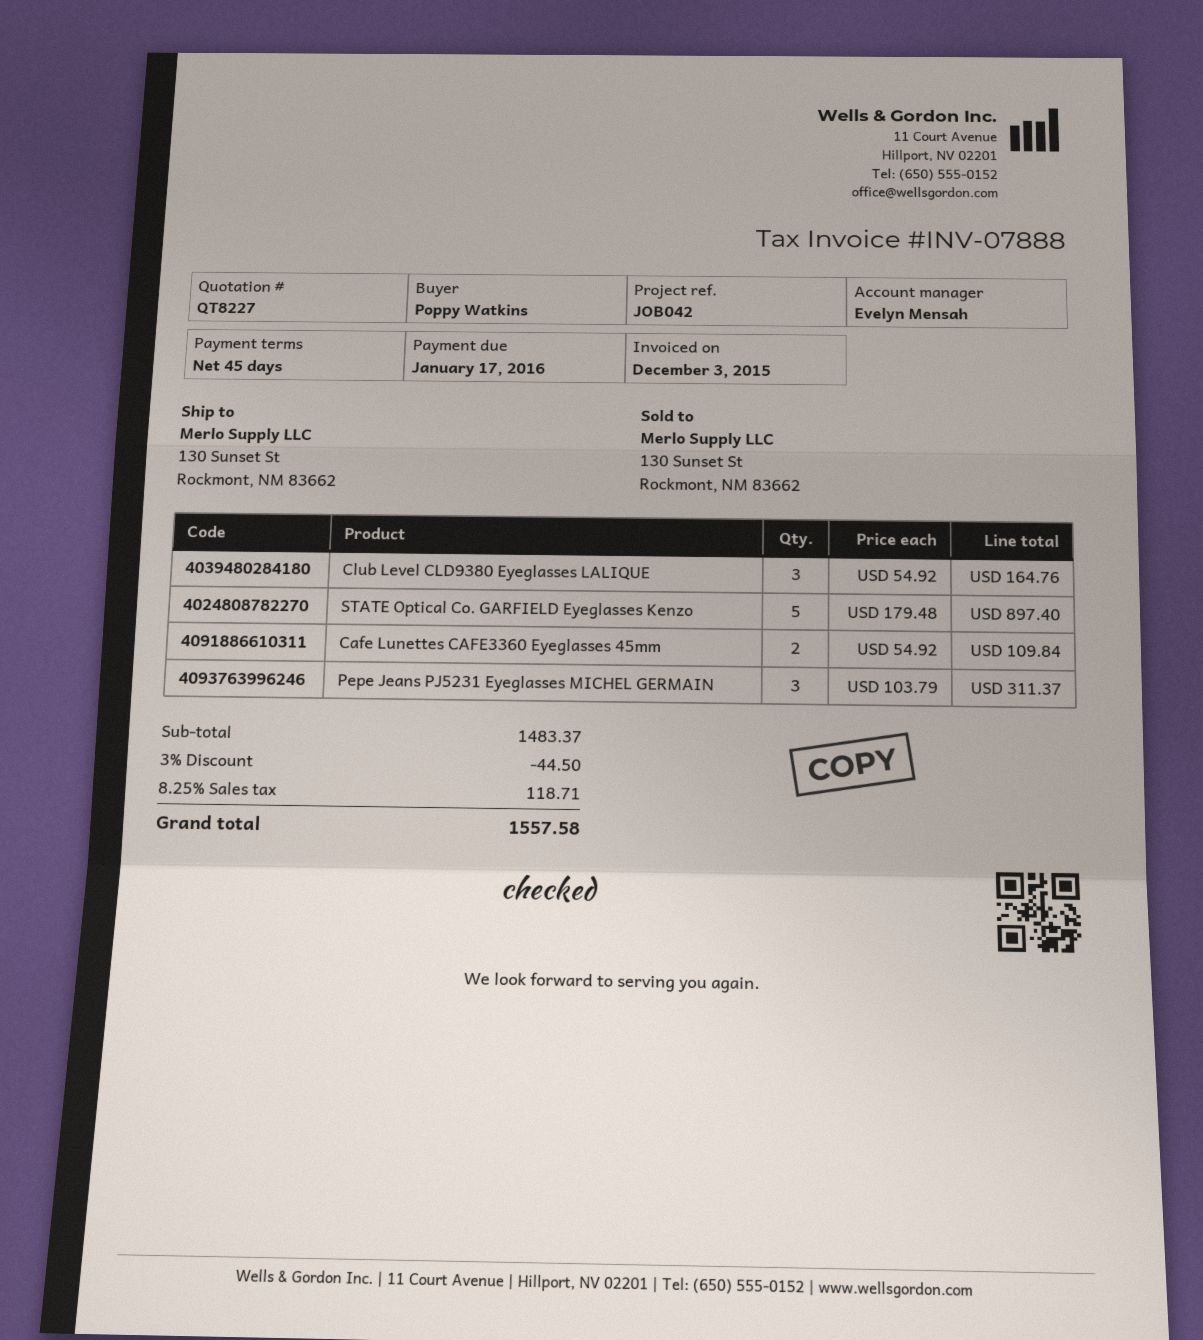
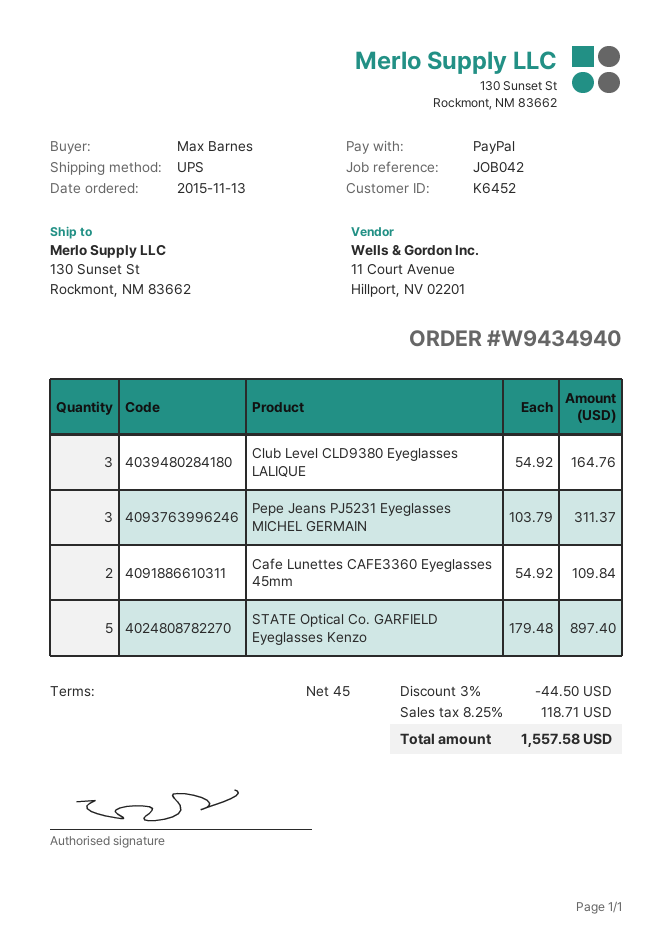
ordered by: Poppy Watkins -> Max Barnes

